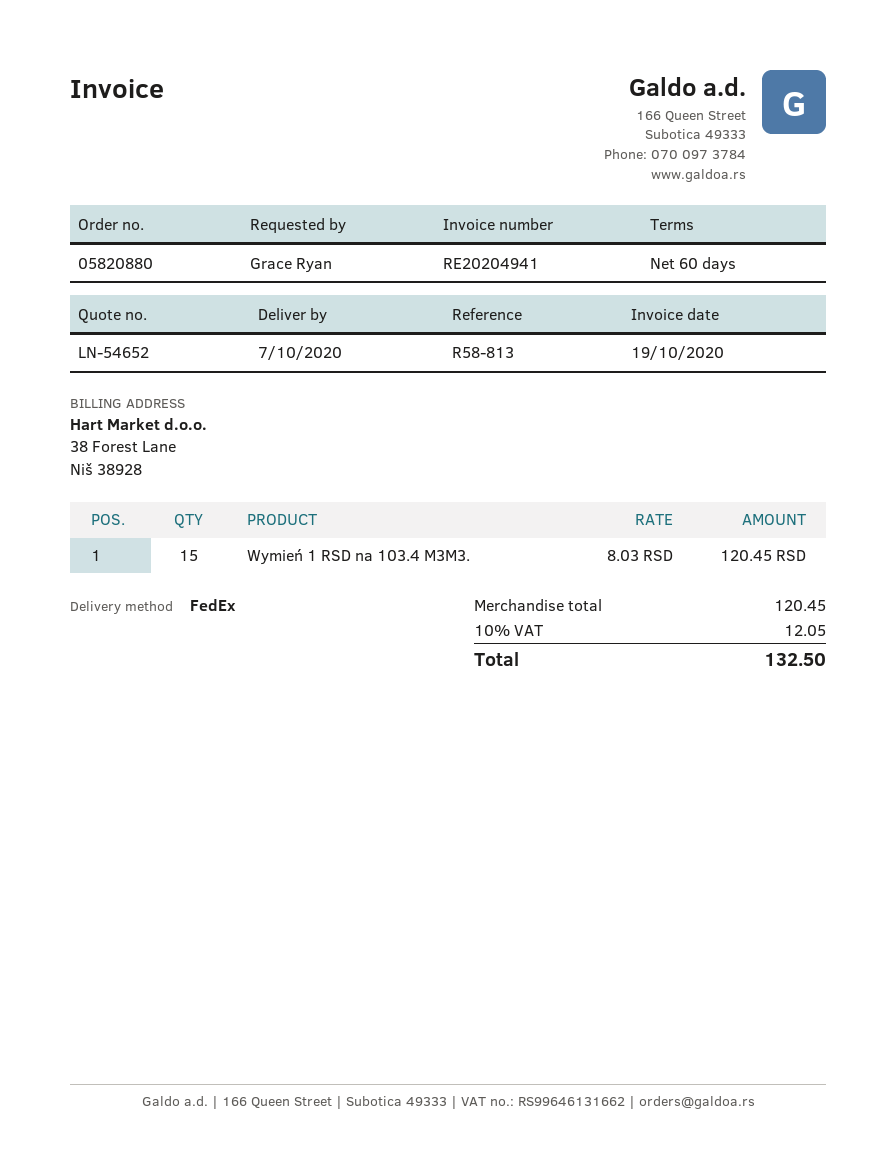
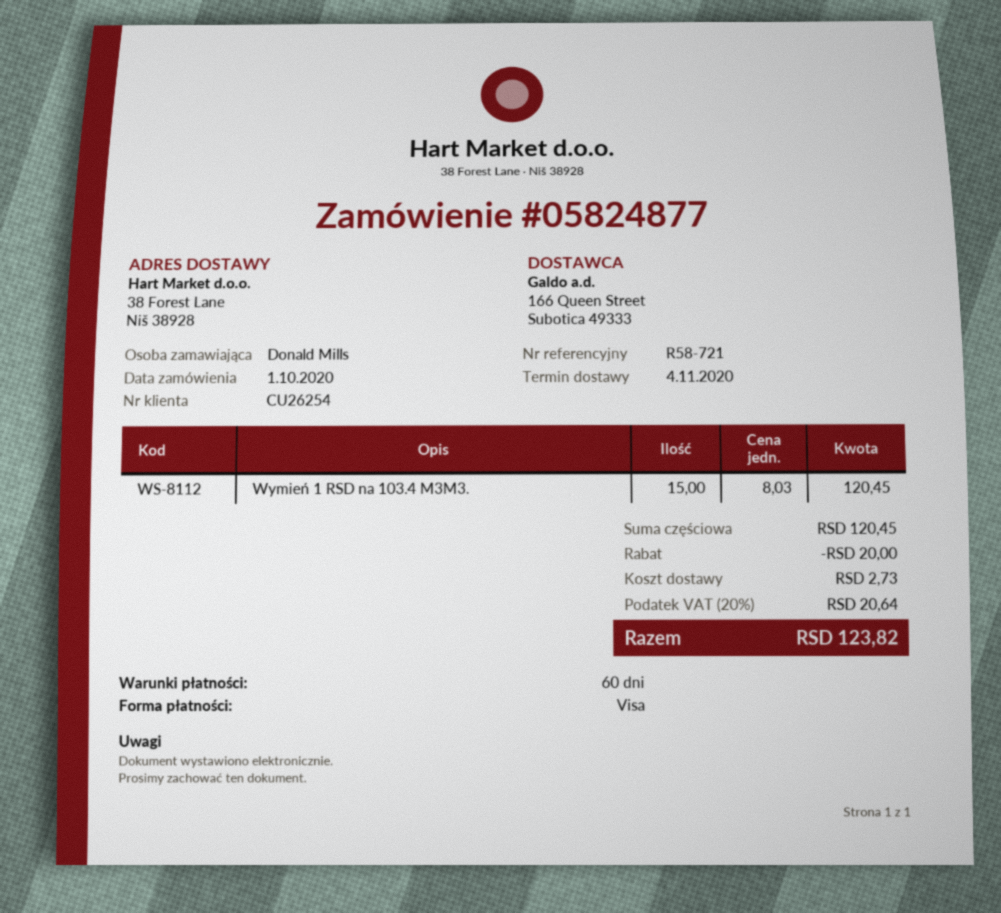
order number: 05820880 -> 05824877
delivery date: 2020-10-07 -> 2020-11-04
reference: R58-813 -> R58-721
ordered by: Grace Ryan -> Donald Mills
discount: none -> 20.00
shipping: none -> 2.73
tax: 10% = 12.05 -> 20% = 20.64
total: 132.50 -> 123.82

